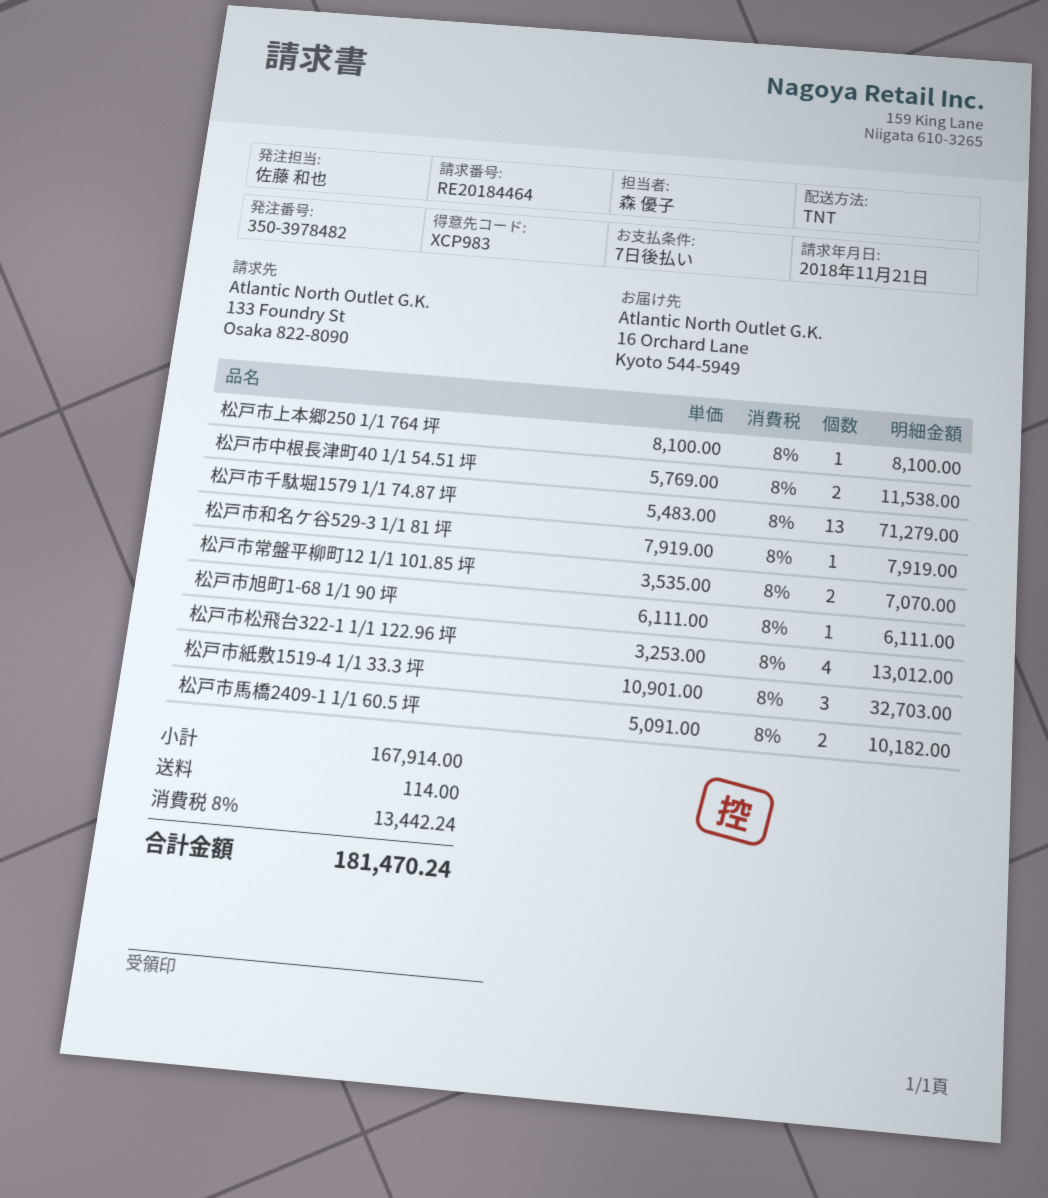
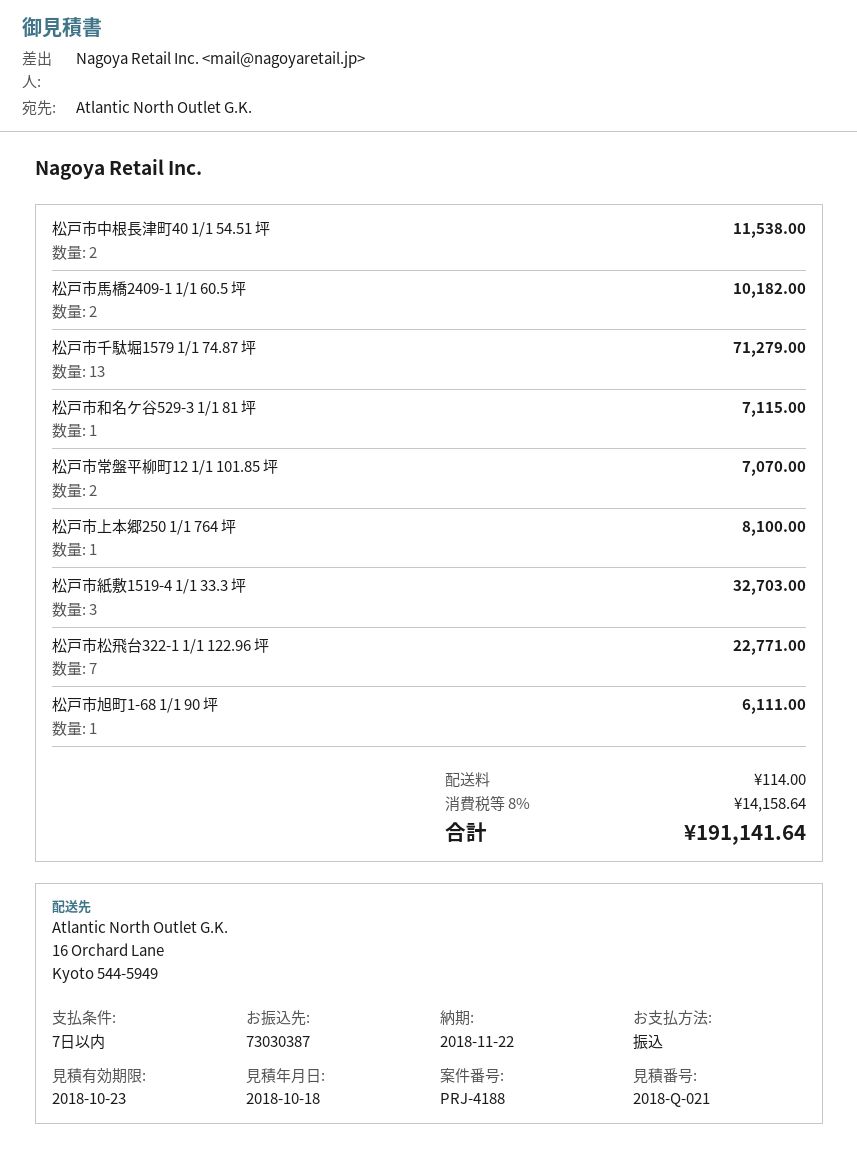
松戸市和名ケ谷529-3 1/1 81 坪: 1 for 7919.00 -> 1 for 7115.00
松戸市松飛台322-1 1/1 122.96 坪: 4 for 13012.00 -> 7 for 22771.00
tax: 8% = 13442.24 -> 8% = 14158.64
total: 181470.24 -> 191141.64

